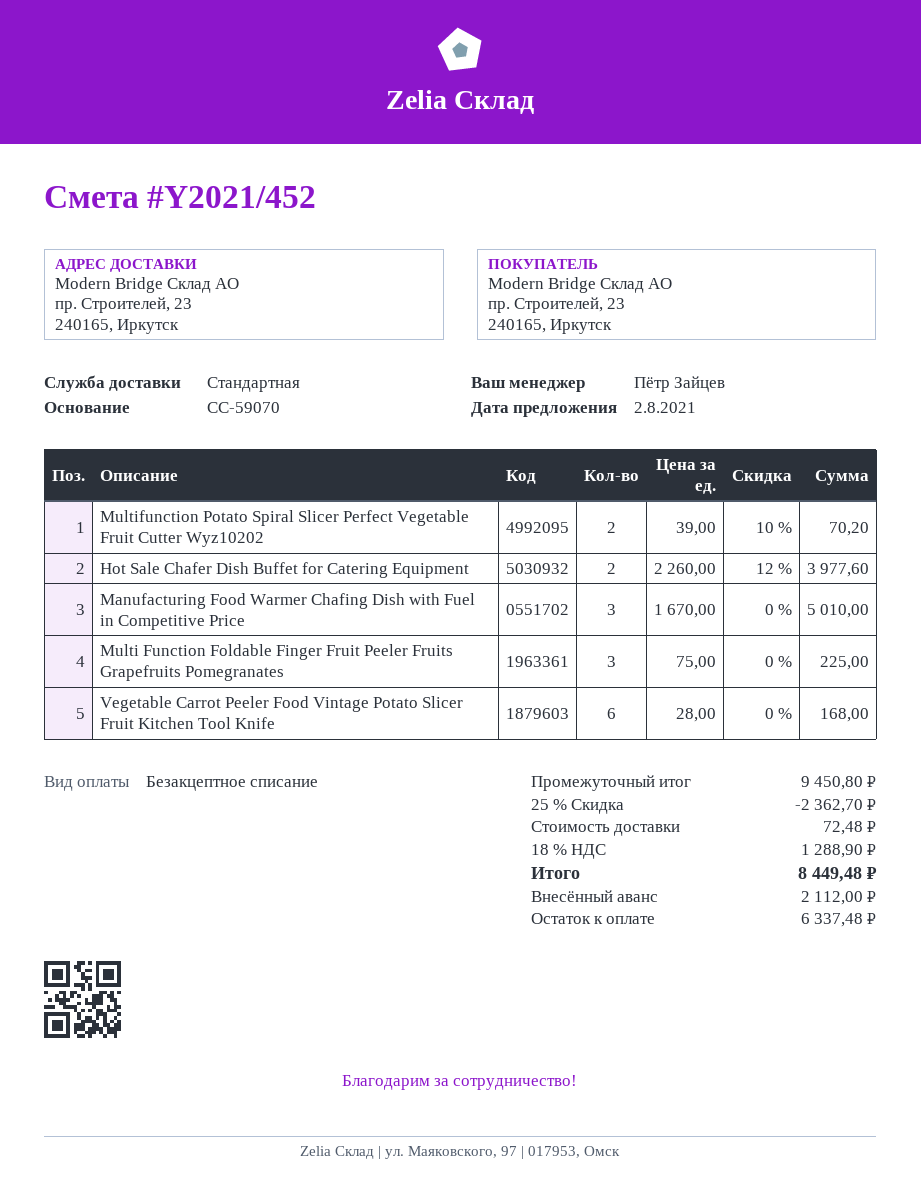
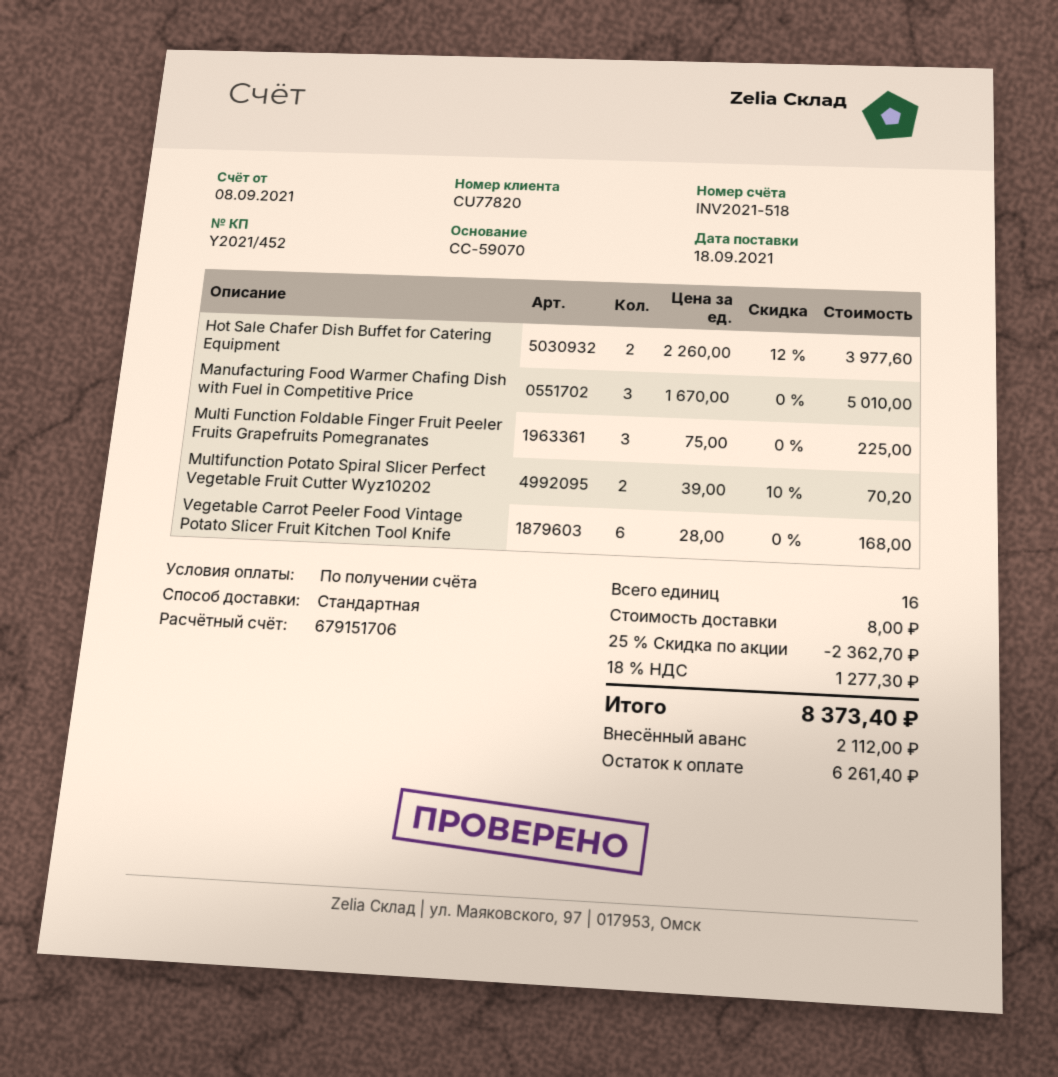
shipping: 72.48 -> 8.00
tax: 18% = 1288.90 -> 18% = 1277.30
total: 8449.48 -> 8373.40
balance: 6337.48 -> 6261.40

